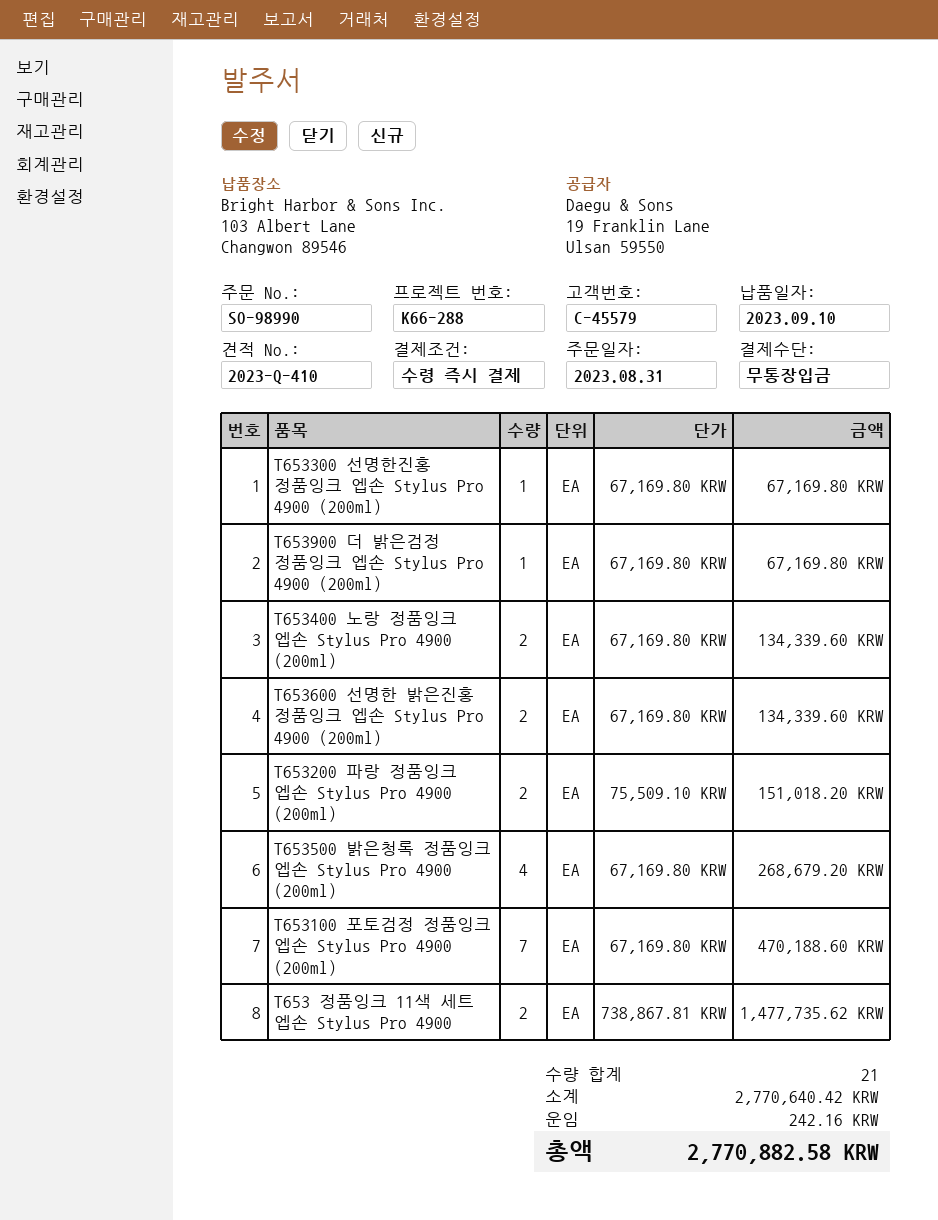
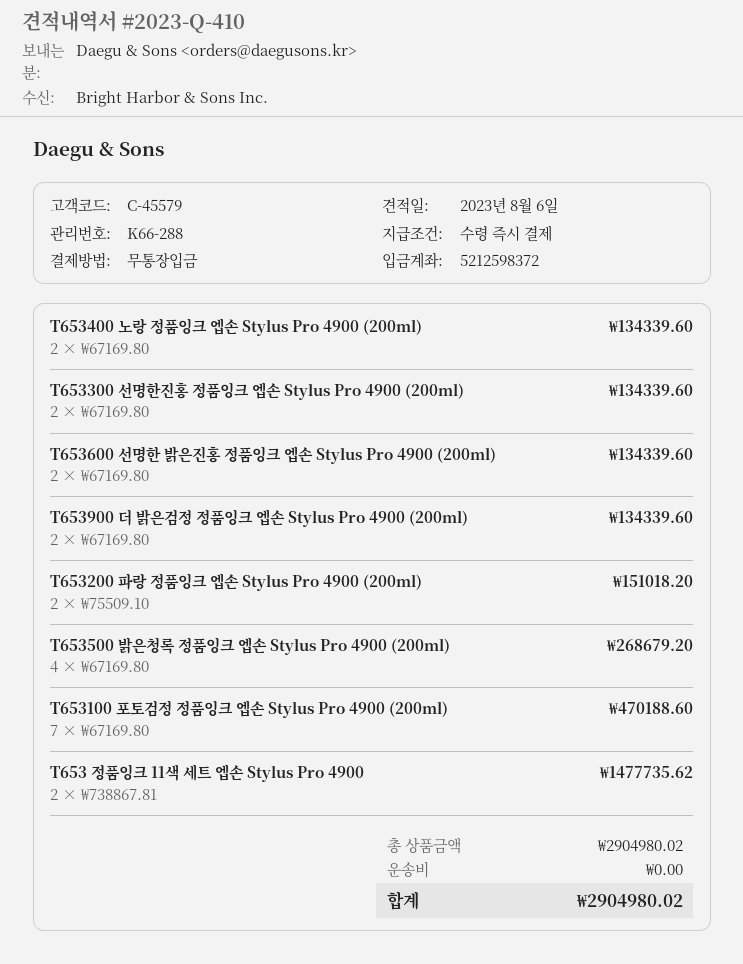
T653300 선명한진홍 정품잉크 엡손 Stylus Pro 4900 (200ml): 1 x 67169.80 = 67169.80 -> 2 x 67169.80 = 134339.60
T653900 더 밝은검정 정품잉크 엡손 Stylus Pro 4900 (200ml): 1 x 67169.80 = 67169.80 -> 2 x 67169.80 = 134339.60
subtotal: 2770640.42 -> 2904980.02
shipping: 242.16 -> 0.00
total: 2770882.58 -> 2904980.02

